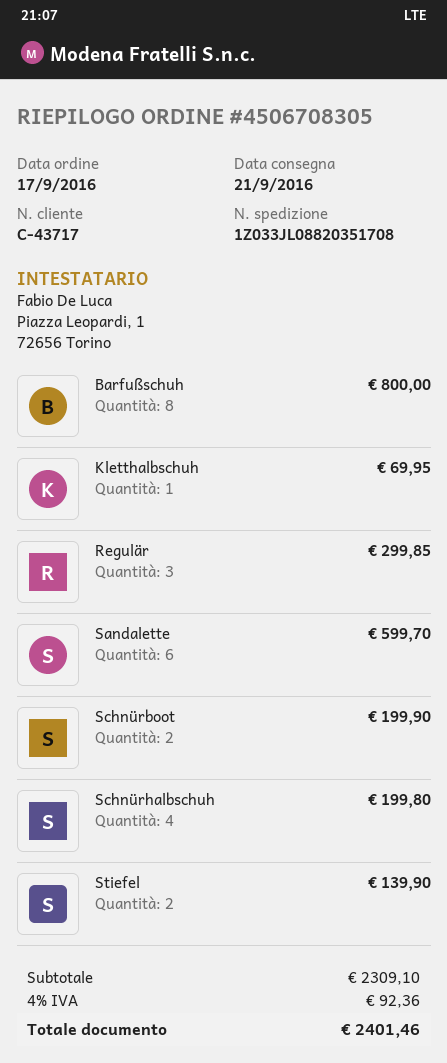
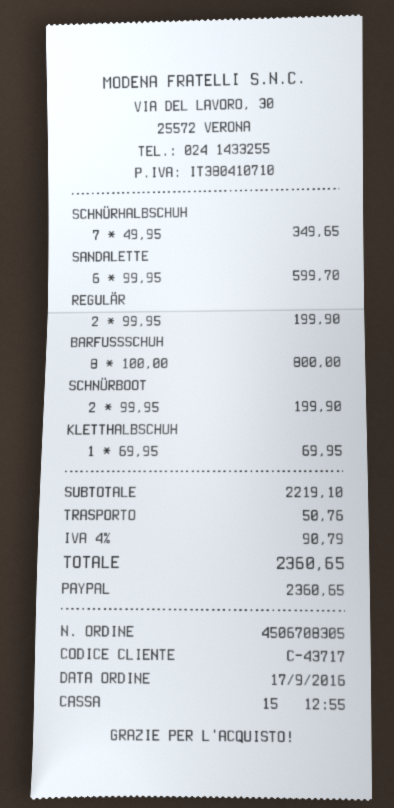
Regulär: 3 for 299.85 -> 2 for 199.90
Schnürhalbschuh: 4 for 199.80 -> 7 for 349.65
Stiefel: 2 for 139.90 -> none
subtotal: 2309.10 -> 2219.10
shipping: none -> 50.76
tax: 4% = 92.36 -> 4% = 90.79
total: 2401.46 -> 2360.65

